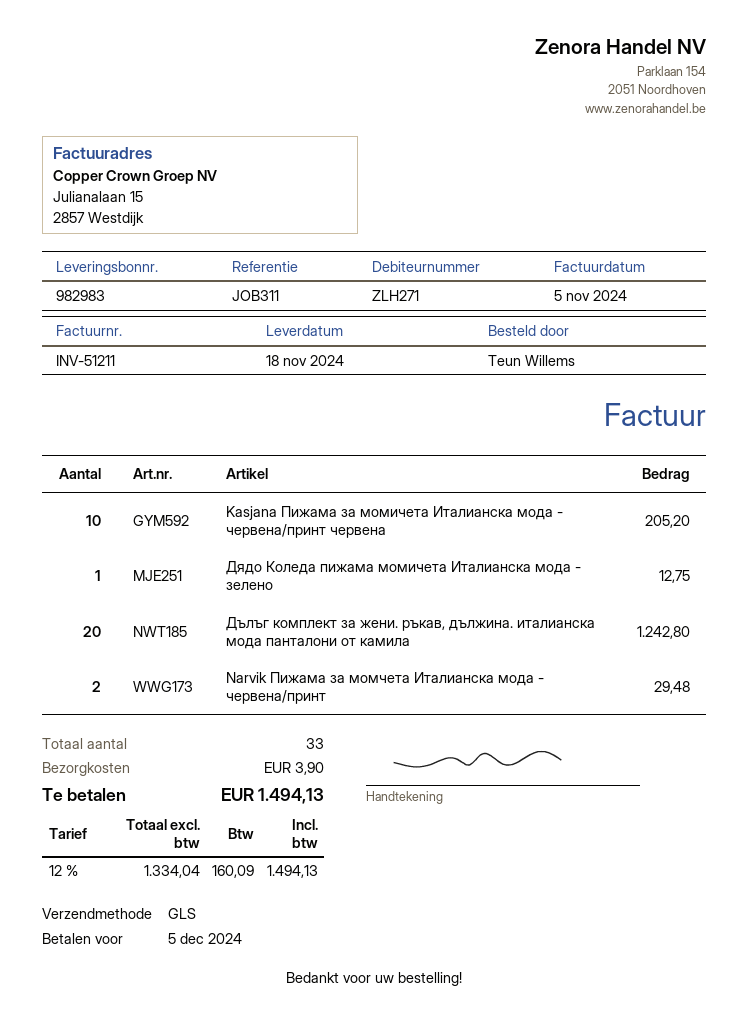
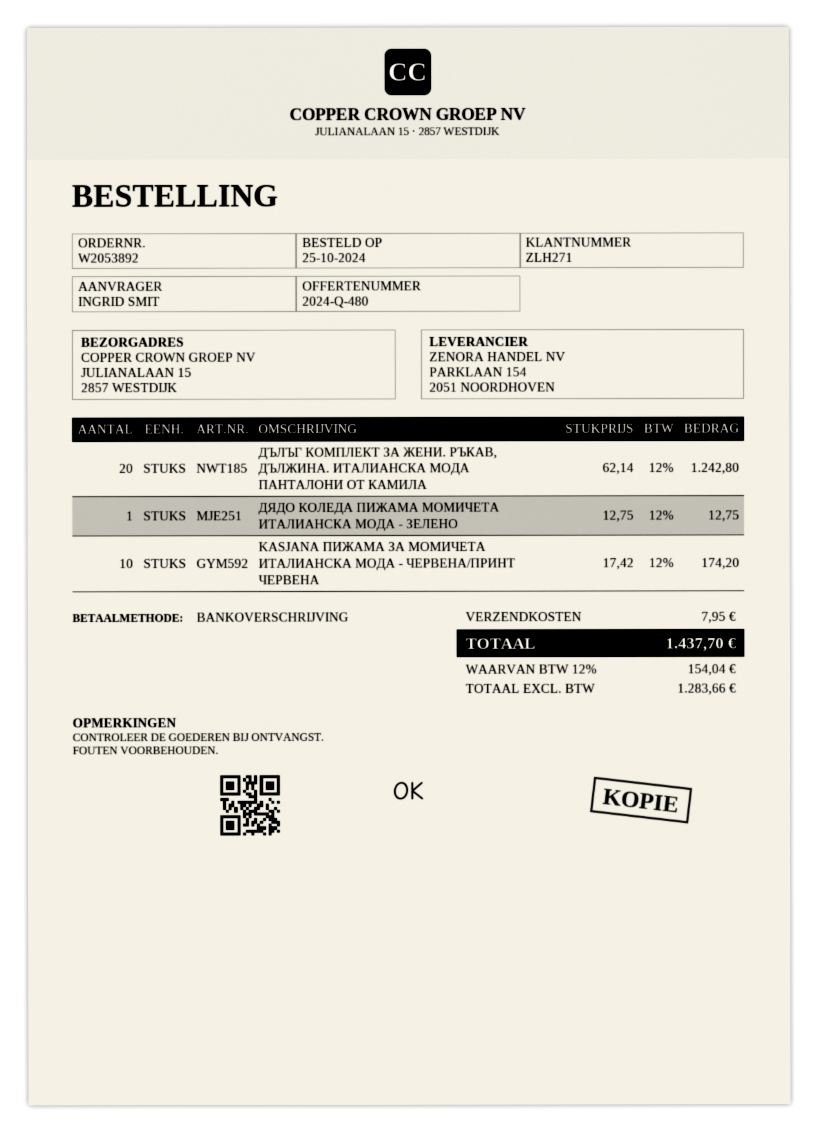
ordered by: Teun Willems -> INGRID SMIT
Kasjana Пижама за момичета Италианска мода - червена/принт червена: 10 for 205.20 -> 10 for 174.20
Narvik Пижама за момчета Италианска мода - червена/принт: 2 for 29.48 -> none
shipping: 3.90 -> 7.95
net: 1334.04 -> 1283.66
tax: 12% = 160.09 -> 12% = 154.04
total: 1494.13 -> 1437.70

